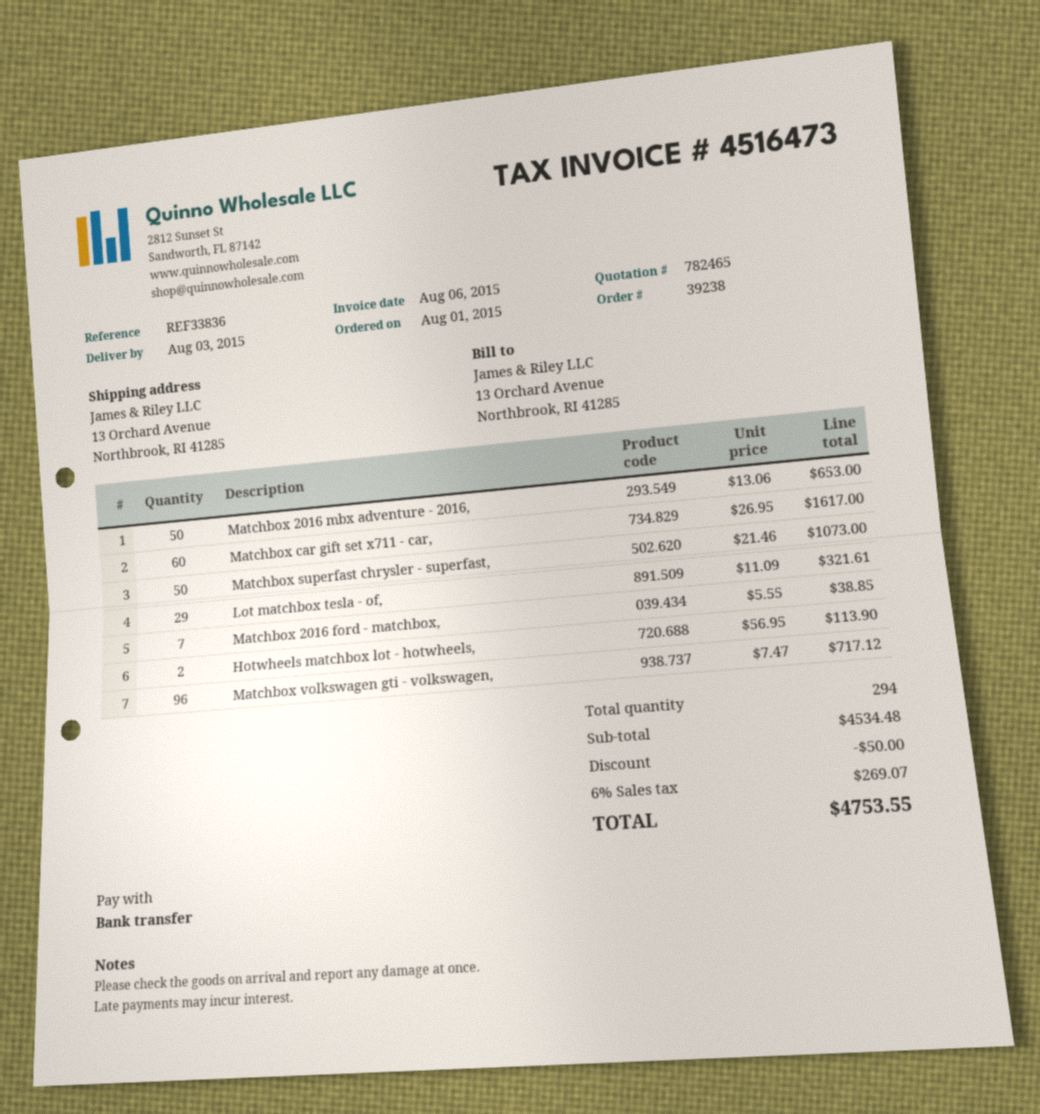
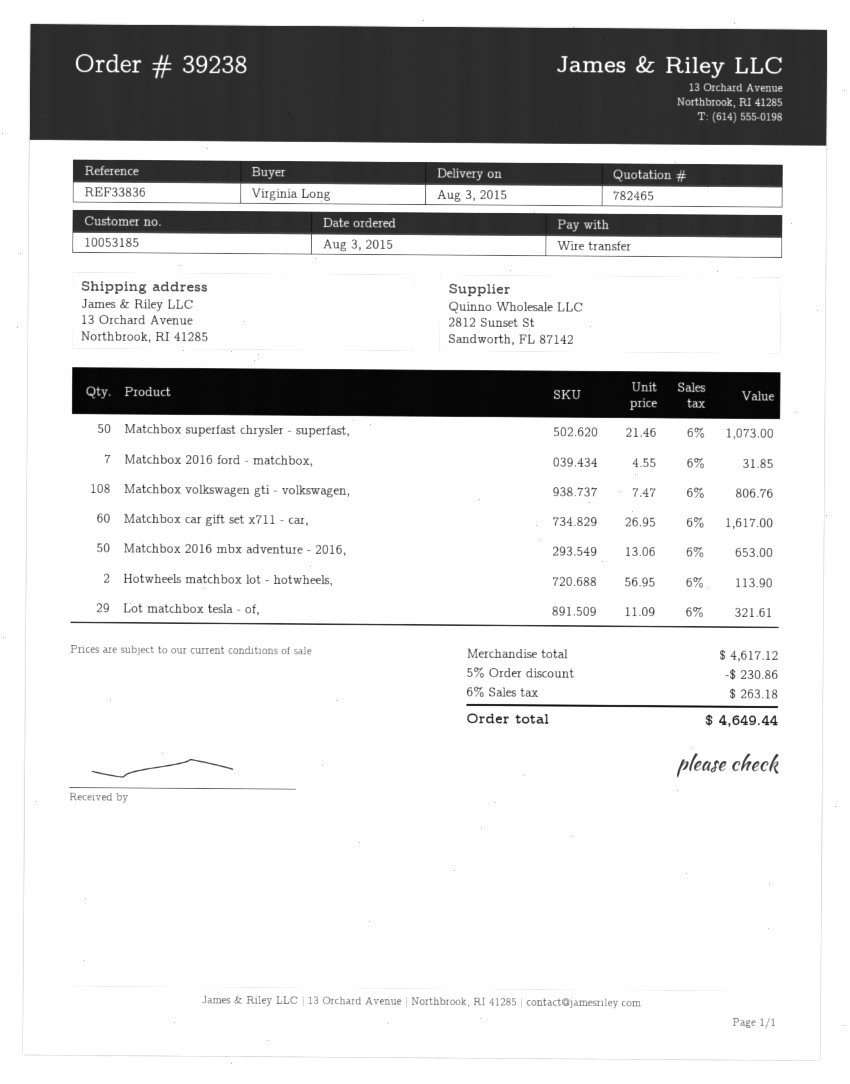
order date: 2015-08-01 -> 2015-08-03
Matchbox 2016 ford - matchbox,: 7 x 5.55 = 38.85 -> 7 x 4.55 = 31.85
Matchbox volkswagen gti - volkswagen,: 96 x 7.47 = 717.12 -> 108 x 7.47 = 806.76
subtotal: 4534.48 -> 4617.12
discount: 50.00 -> 230.86
tax: 6% = 269.07 -> 6% = 263.18
total: 4753.55 -> 4649.44

